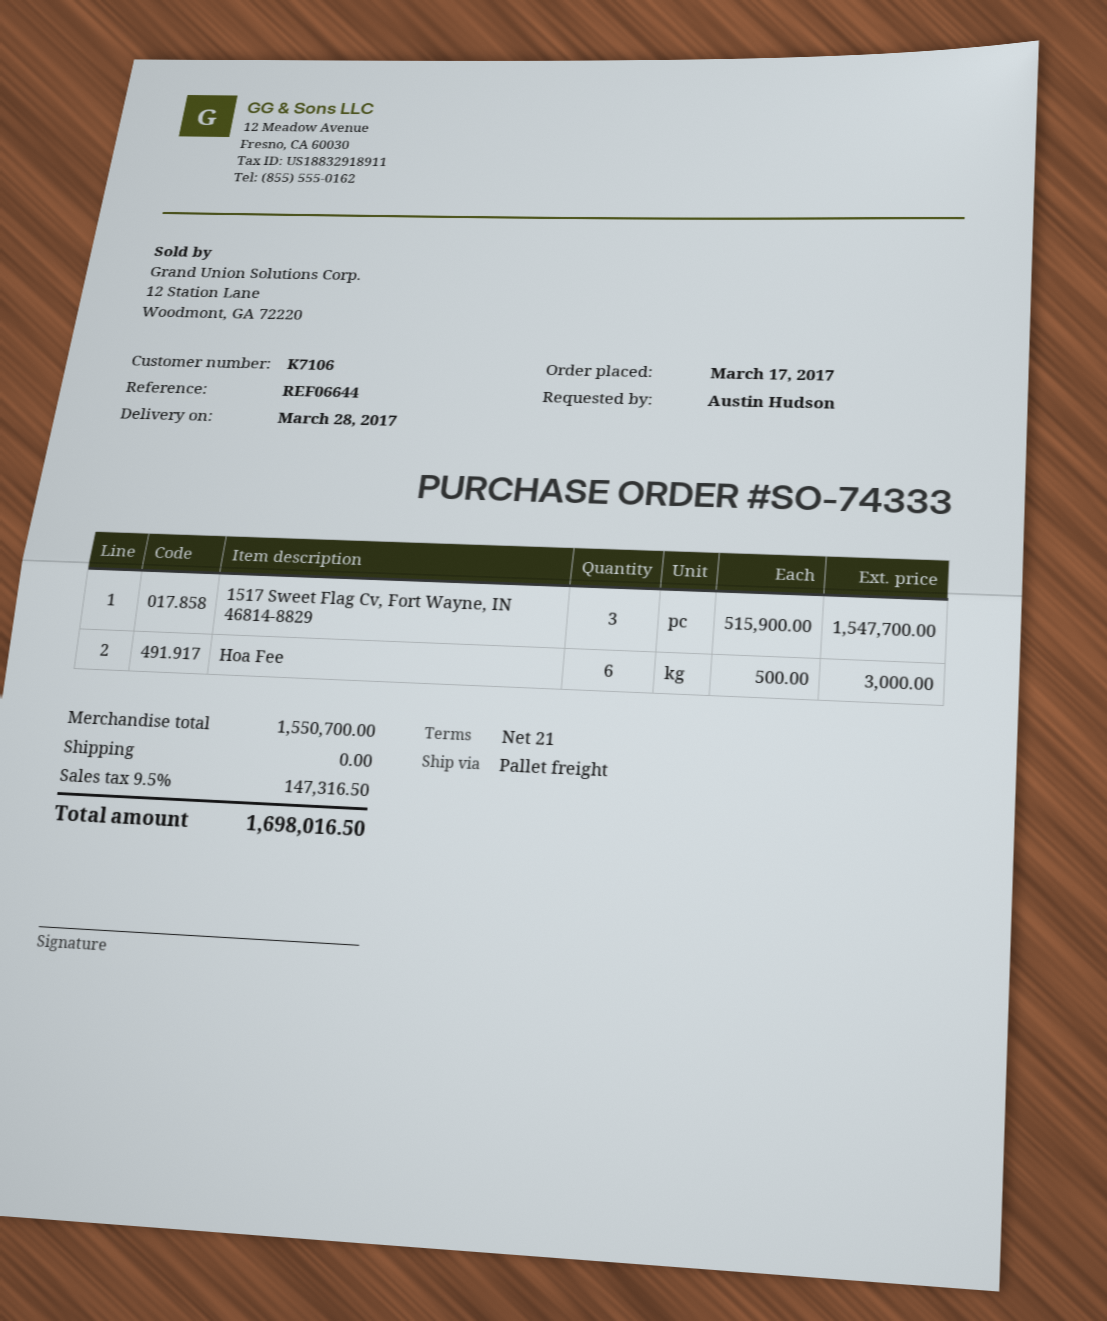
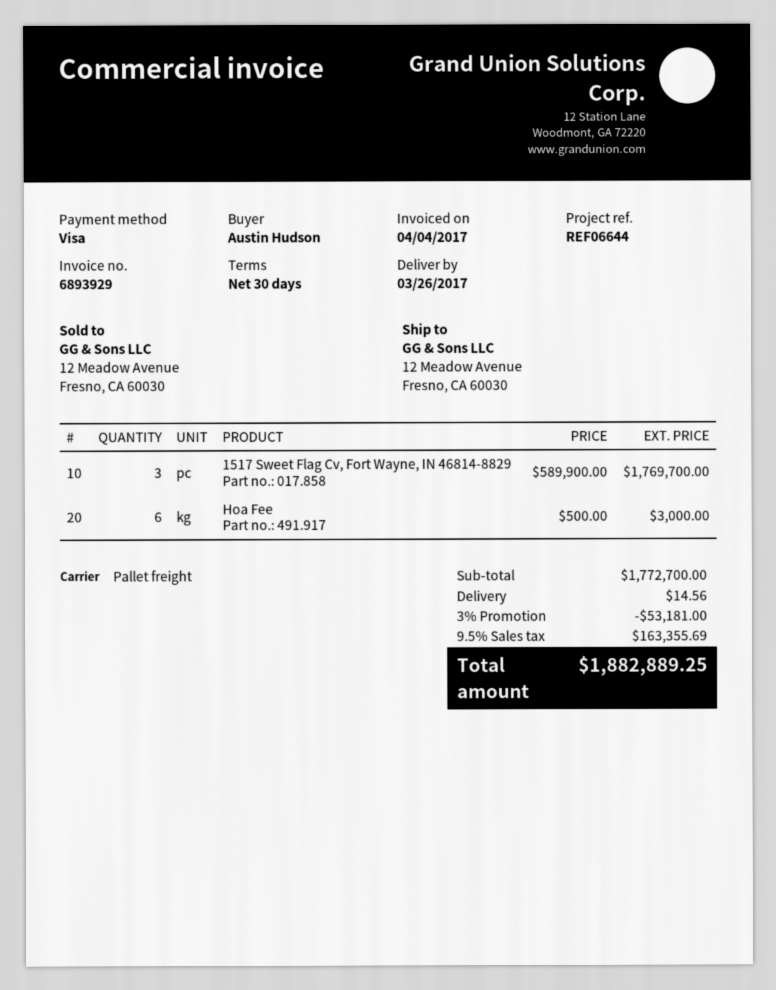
delivery date: 2017-03-28 -> 2017-03-26
payment terms: 21 days -> 30 days
1517 Sweet Flag Cv, Fort Wayne, IN 46814-8829: 3 x 515900.00 = 1547700.00 -> 3 x 589900.00 = 1769700.00
subtotal: 1550700.00 -> 1772700.00
discount: none -> 3% = 53181.00
shipping: 0.00 -> 14.56
tax: 9.5% = 147316.50 -> 9.5% = 163355.69
total: 1698016.50 -> 1882889.25

